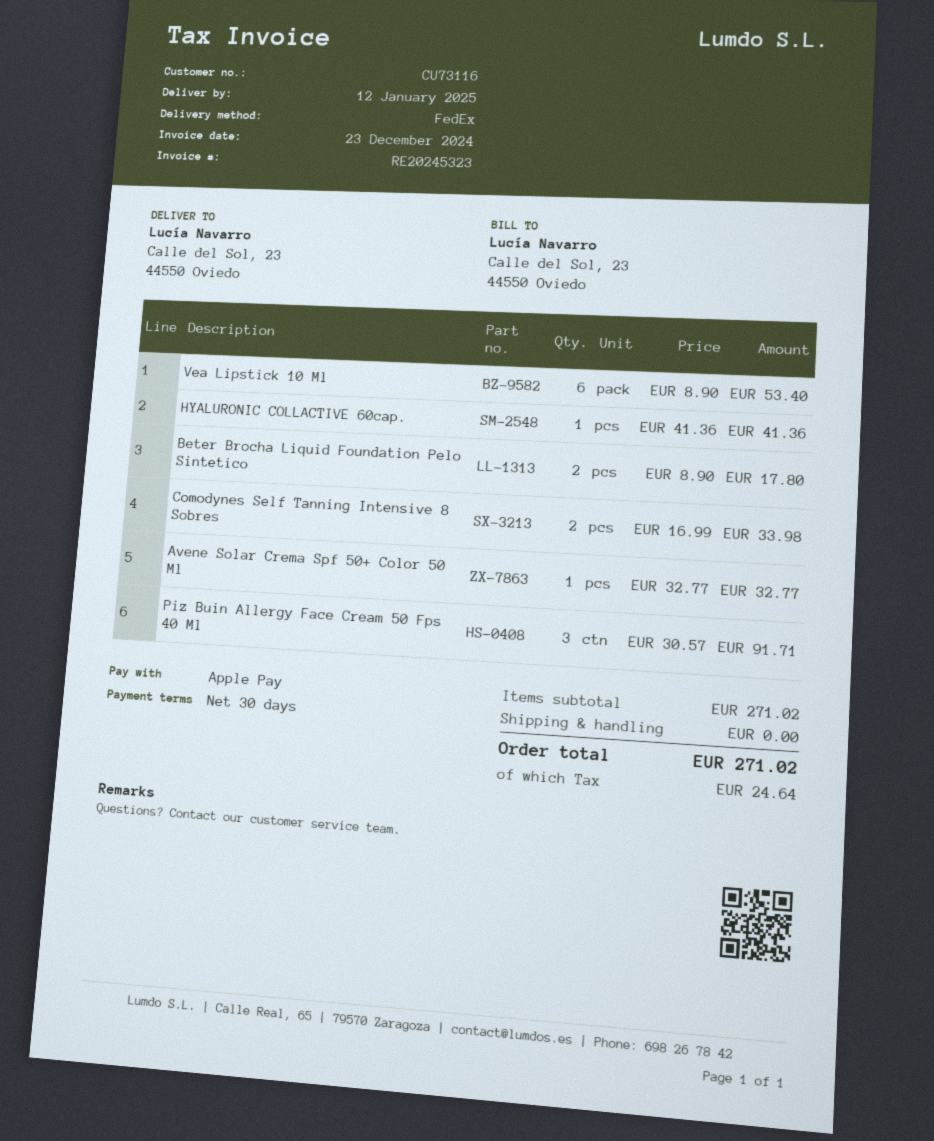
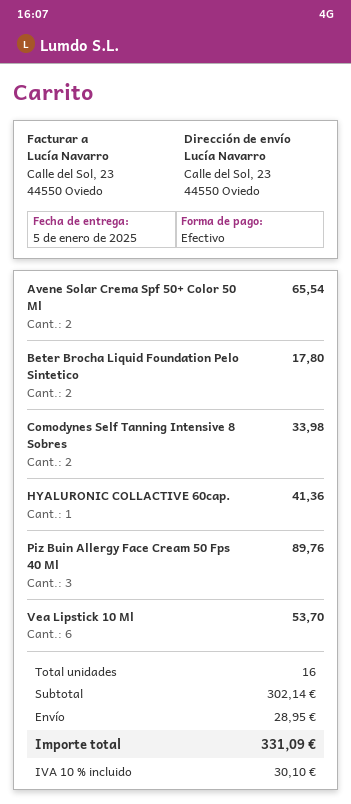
delivery date: 2025-01-12 -> 2025-01-05
payment method: Apple Pay -> cash
Vea Lipstick 10 Ml: 6 for 53.40 -> 6 for 53.70
Avene Solar Crema Spf 50+ Color 50 Ml: 1 for 32.77 -> 2 for 65.54
Piz Buin Allergy Face Cream 50 Fps 40 Ml: 3 for 91.71 -> 3 for 89.76
subtotal: 271.02 -> 302.14
shipping: 0.00 -> 28.95
tax: 24.64 -> 30.10
total: 271.02 -> 331.09

